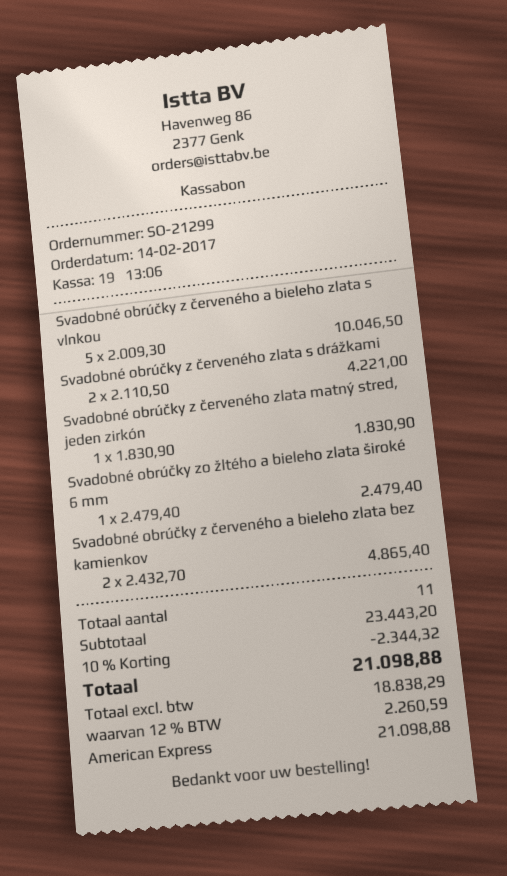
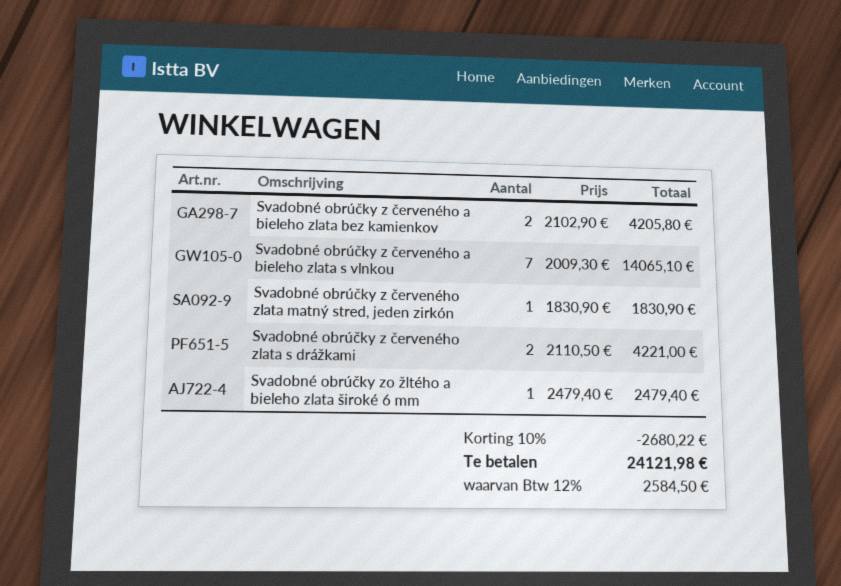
Svadobné obrúčky z červeného a bieleho zlata s vlnkou: 5 x 2009.30 = 10046.50 -> 7 x 2009.30 = 14065.10
Svadobné obrúčky z červeného a bieleho zlata bez kamienkov: 2 x 2432.70 = 4865.40 -> 2 x 2102.90 = 4205.80
discount: 10% = 2344.32 -> 10% = 2680.22
tax: 12% = 2260.59 -> 12% = 2584.50
total: 21098.88 -> 24121.98

